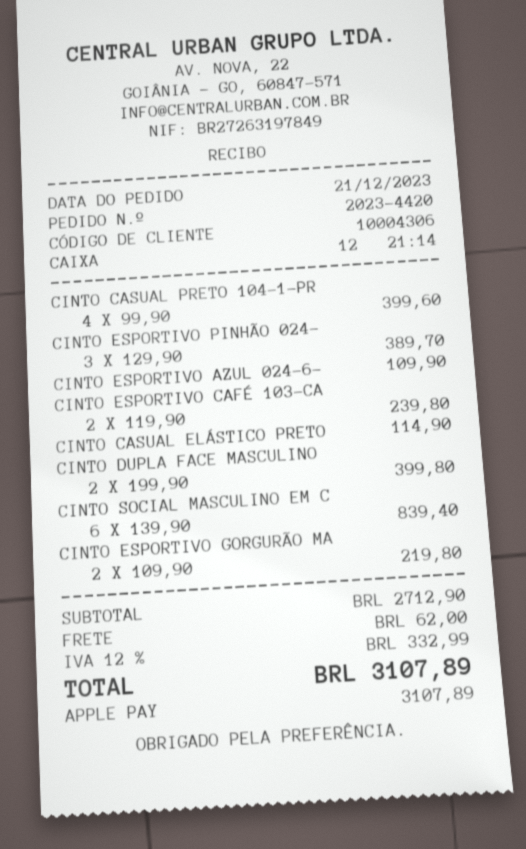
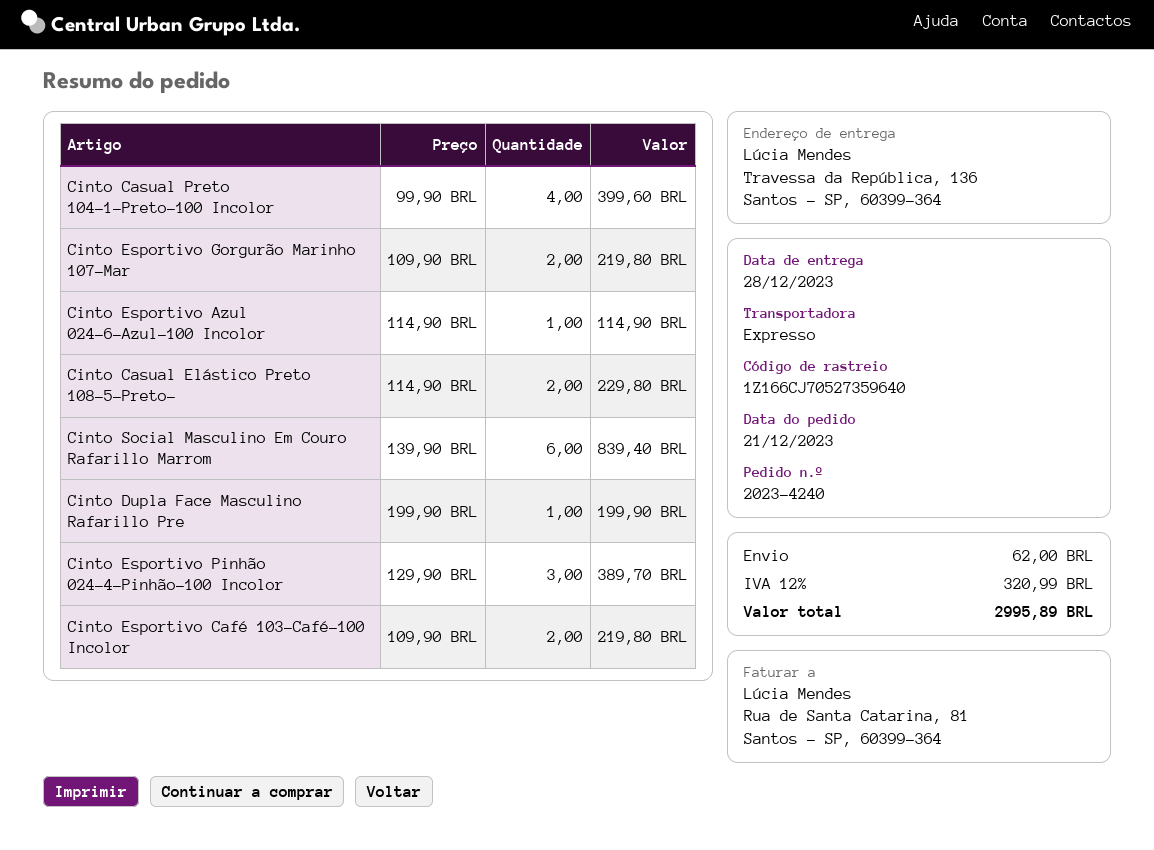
order number: 2023-4420 -> 2023-4240
CINTO ESPORTIVO AZUL 024-6-: 1 x 109.90 = 109.90 -> 1 x 114.90 = 114.90
CINTO ESPORTIVO CAFÉ 103-CA: 2 x 119.90 = 239.80 -> 2 x 109.90 = 219.80
CINTO CASUAL ELÁSTICO PRETO: 1 x 114.90 = 114.90 -> 2 x 114.90 = 229.80
CINTO DUPLA FACE MASCULINO: 2 x 199.90 = 399.80 -> 1 x 199.90 = 199.90
tax: 12% = 332.99 -> 12% = 320.99
total: 3107.89 -> 2995.89

